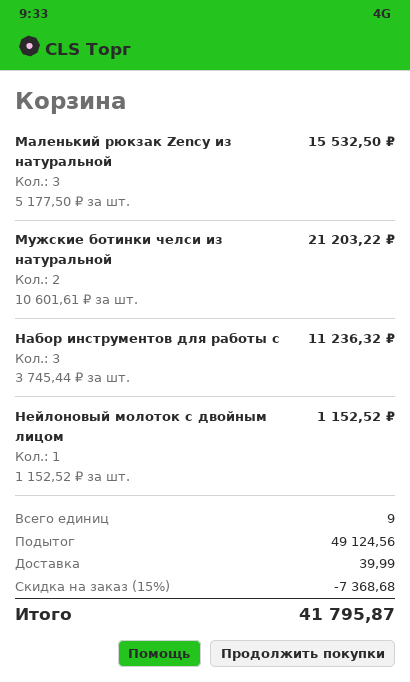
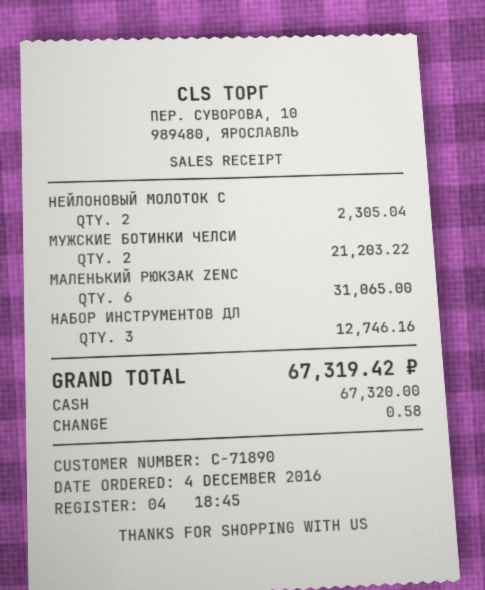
Маленький рюкзак Zency из натуральной: 3 for 15532.50 -> 6 for 31065.00
Набор инструментов для работы с: 3 for 11236.32 -> 3 for 12746.16
Нейлоновый молоток с двойным лицом: 1 for 1152.52 -> 2 for 2305.04
discount: 15% = 7368.68 -> none
shipping: 39.99 -> none
total: 41795.87 -> 67319.42

